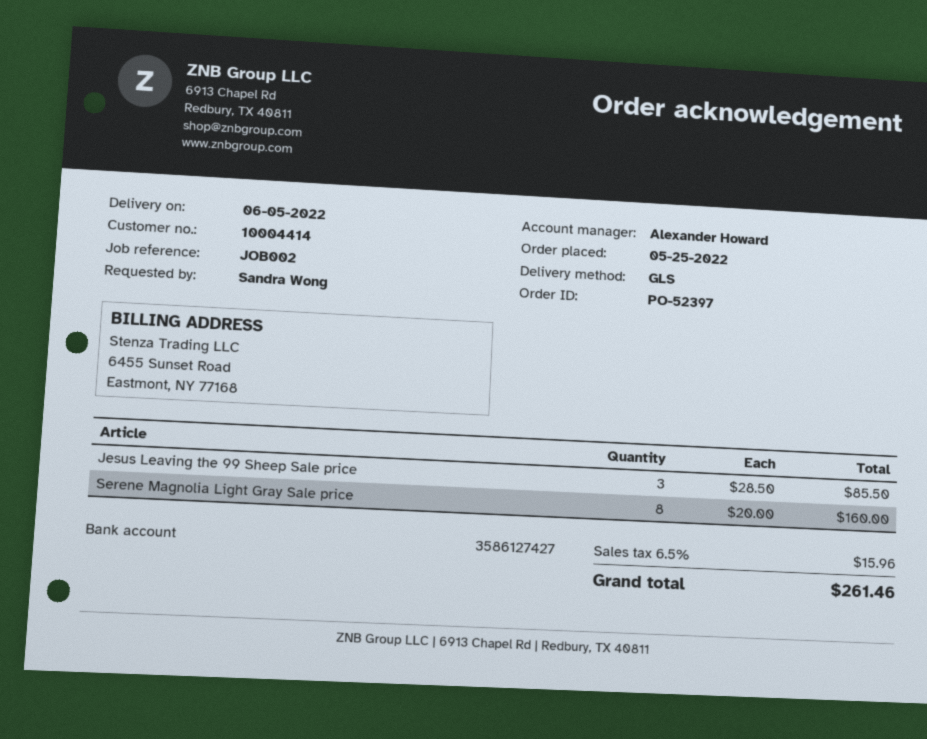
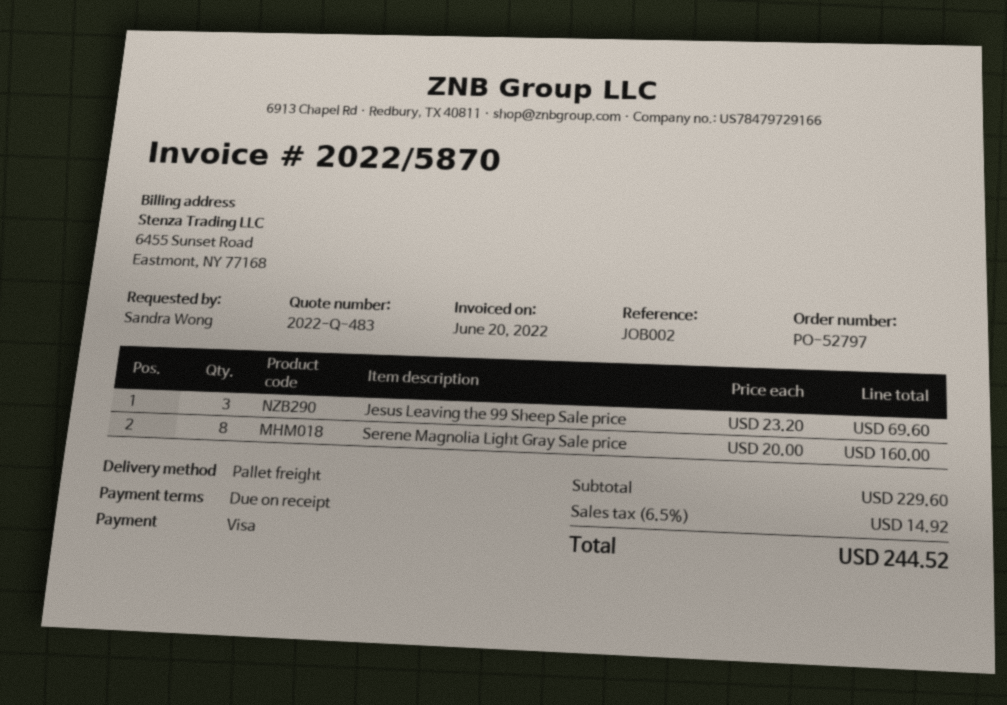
order number: PO-52397 -> PO-52797
shipping method: GLS -> pallet freight
Jesus Leaving the 99 Sheep Sale price: 3 x 28.50 = 85.50 -> 3 x 23.20 = 69.60
tax: 6.5% = 15.96 -> 6.5% = 14.92
total: 261.46 -> 244.52

